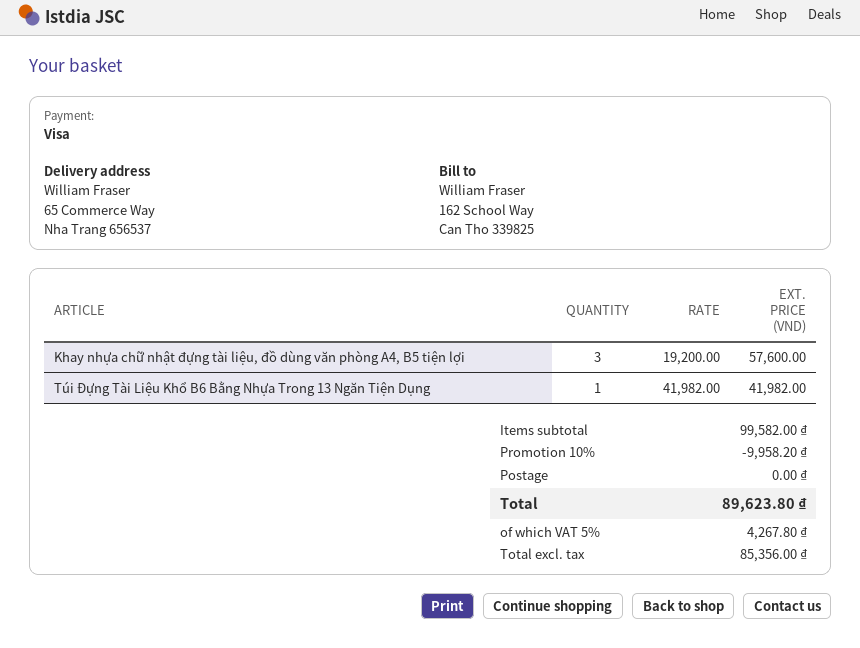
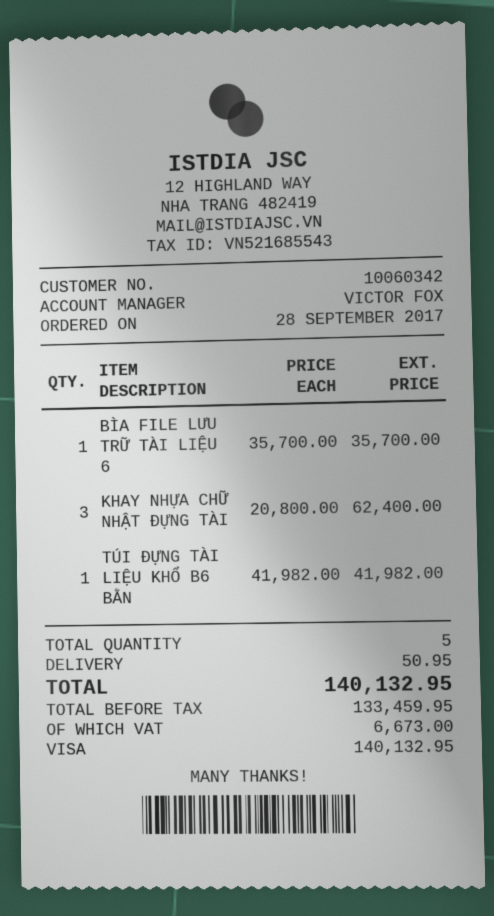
Khay nhựa chữ nhật đựng tài liệu, đồ dùng văn phòng A4, B5 tiện lợi: 3 x 19200.00 = 57600.00 -> 3 x 20800.00 = 62400.00
BÌA FILE LƯU TRỮ TÀI LIỆU 6: none -> 1 x 35700.00 = 35700.00
discount: 10% = 9958.20 -> none
shipping: 0.00 -> 50.95
net: 85356.00 -> 133459.95
tax: 4267.80 -> 6673.00
total: 89623.80 -> 140132.95

